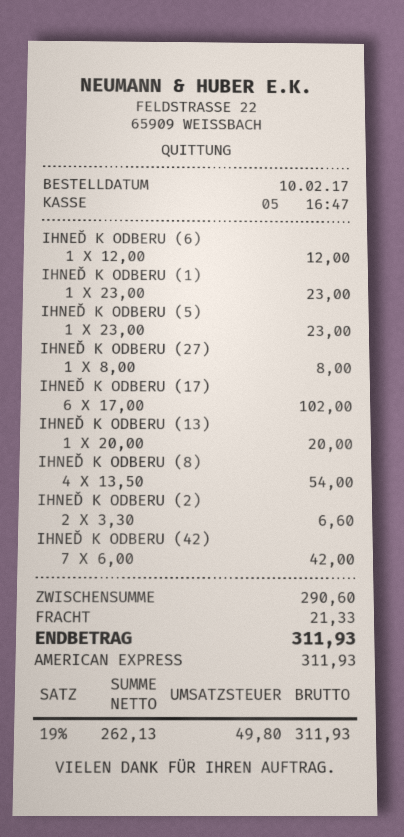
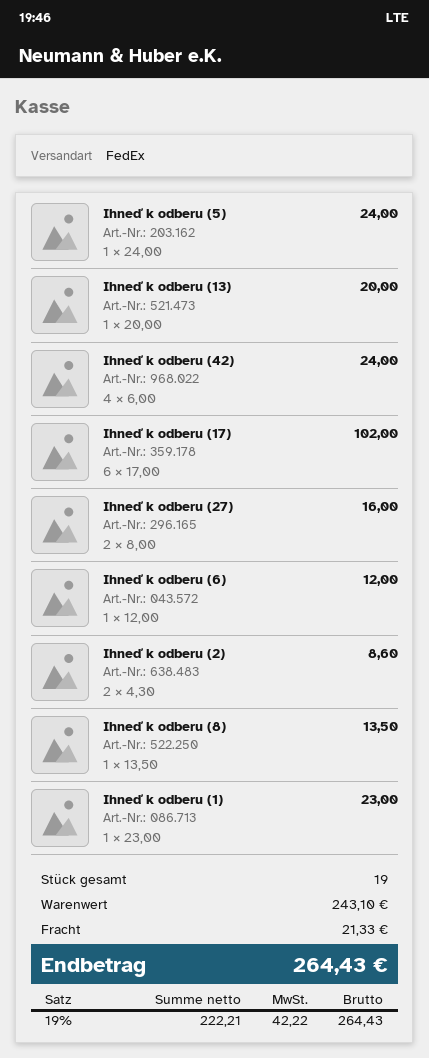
IHNEĎ K ODBERU (5): 1 x 23.00 = 23.00 -> 1 x 24.00 = 24.00
IHNEĎ K ODBERU (27): 1 x 8.00 = 8.00 -> 2 x 8.00 = 16.00
IHNEĎ K ODBERU (8): 4 x 13.50 = 54.00 -> 1 x 13.50 = 13.50
IHNEĎ K ODBERU (2): 2 x 3.30 = 6.60 -> 2 x 4.30 = 8.60
IHNEĎ K ODBERU (42): 7 x 6.00 = 42.00 -> 4 x 6.00 = 24.00
subtotal: 290.60 -> 243.10
net: 262.13 -> 222.21
tax: 19% = 49.80 -> 19% = 42.22
total: 311.93 -> 264.43

